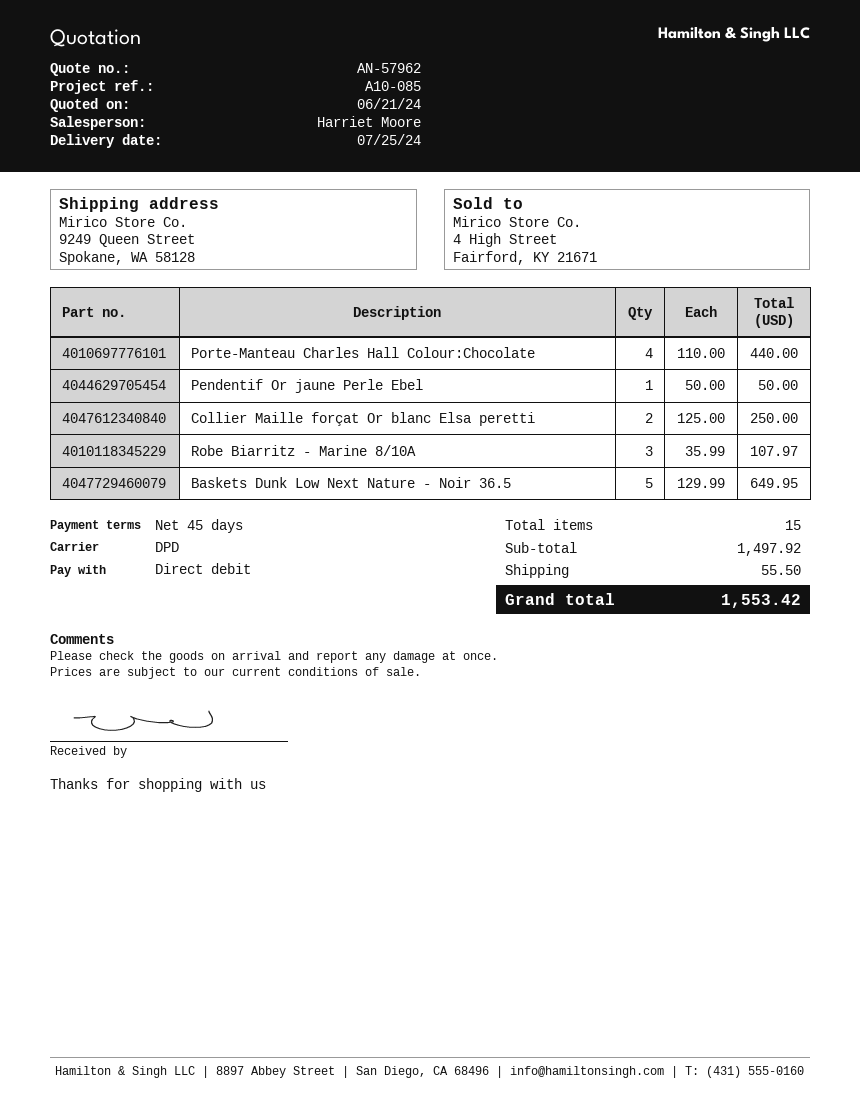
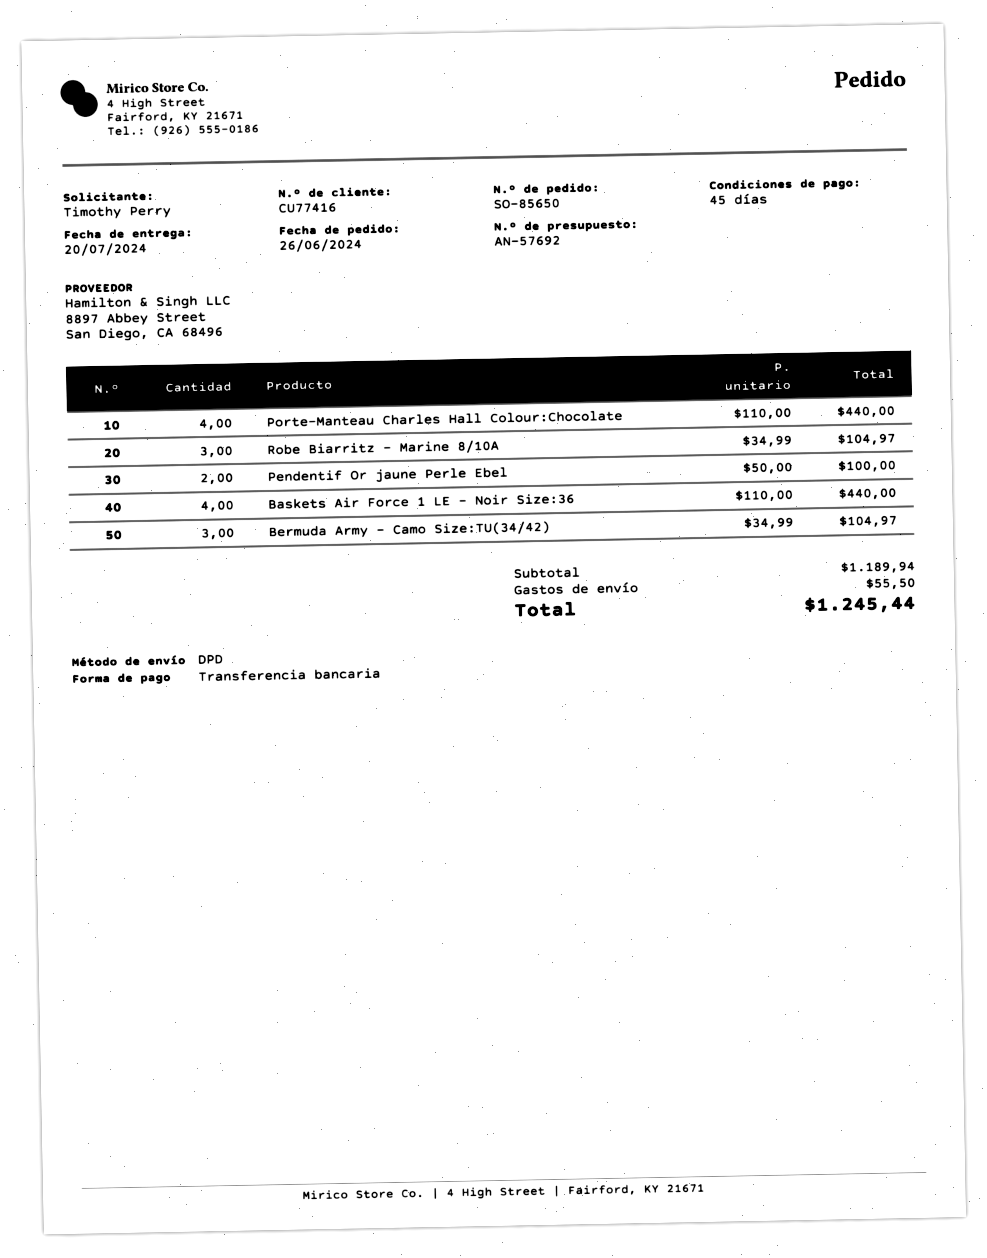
quote number: AN-57962 -> AN-57692
delivery date: 2024-07-25 -> 2024-07-20
payment method: direct debit -> bank transfer
Pendentif Or jaune Perle Ebel: 1 x 50.00 = 50.00 -> 2 x 50.00 = 100.00
Collier Maille forçat Or blanc Elsa peretti: 2 x 125.00 = 250.00 -> none
Robe Biarritz - Marine 8/10A: 3 x 35.99 = 107.97 -> 3 x 34.99 = 104.97
Baskets Dunk Low Next Nature - Noir 36.5: 5 x 129.99 = 649.95 -> none
Baskets Air Force 1 LE - Noir Size:36: none -> 4 x 110.00 = 440.00
Bermuda Army - Camo Size:TU(34/42): none -> 3 x 34.99 = 104.97
subtotal: 1497.92 -> 1189.94
total: 1553.42 -> 1245.44

